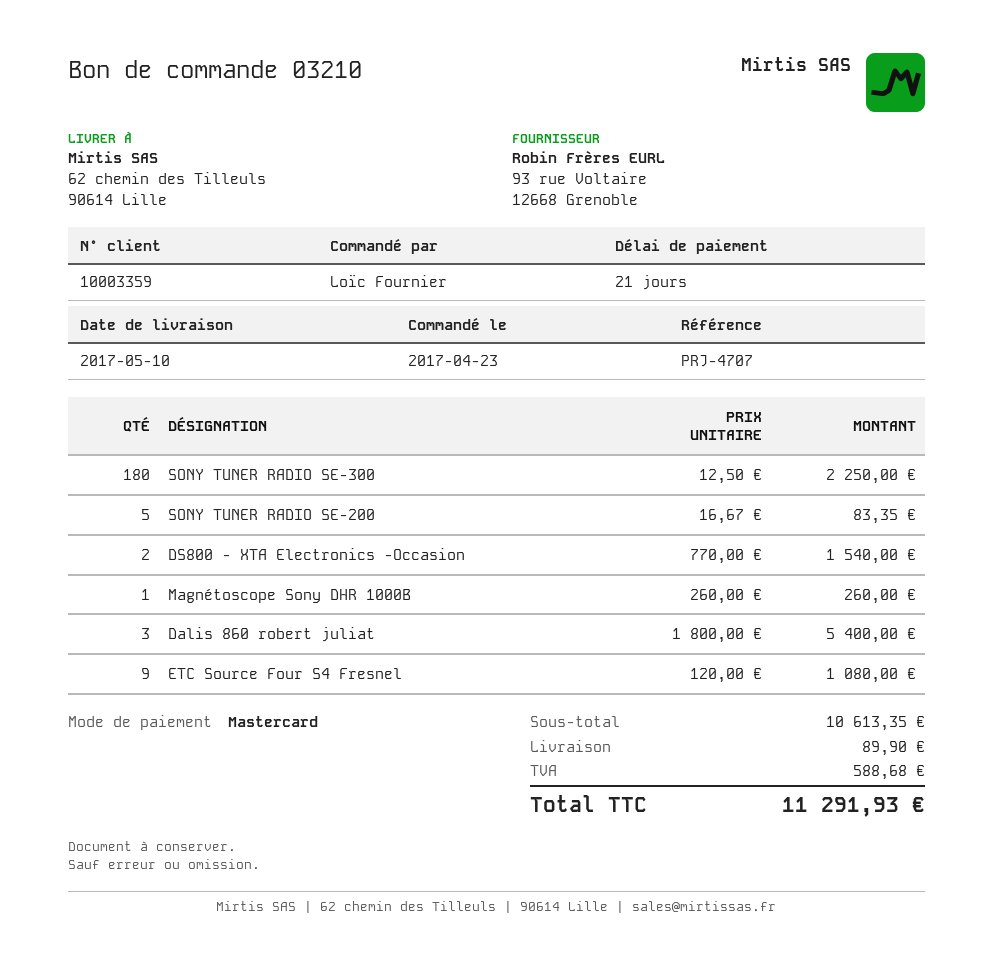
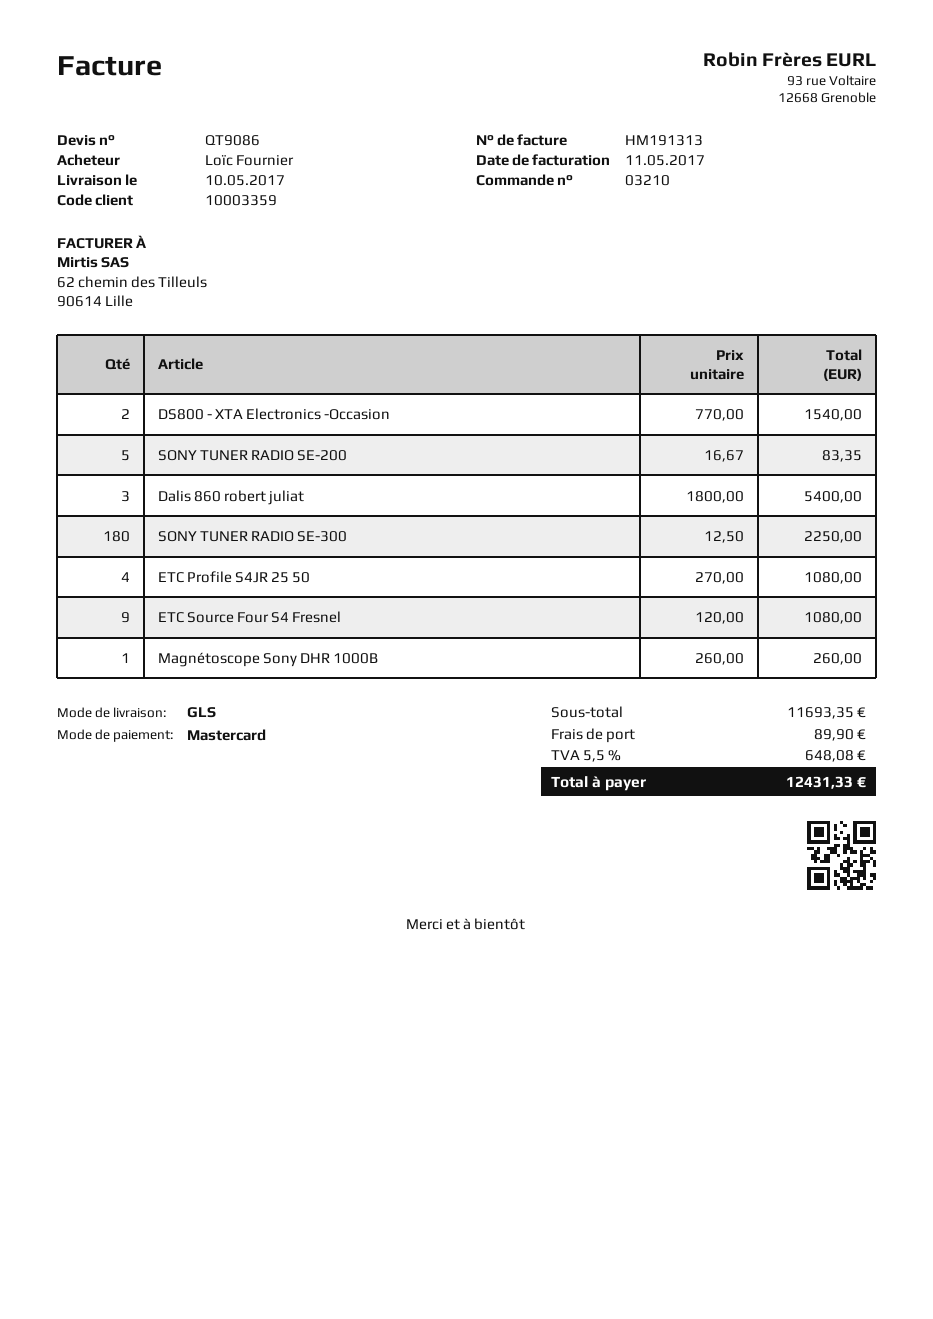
ETC Profile S4JR 25 50: none -> 4 x 270.00 = 1080.00
subtotal: 10613.35 -> 11693.35
tax: 588.68 -> 648.08
total: 11291.93 -> 12431.33

